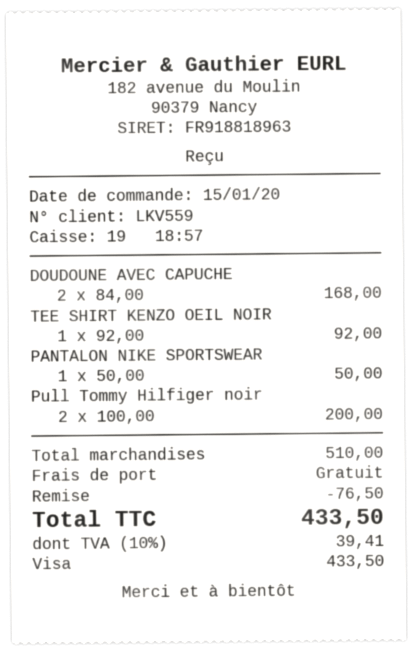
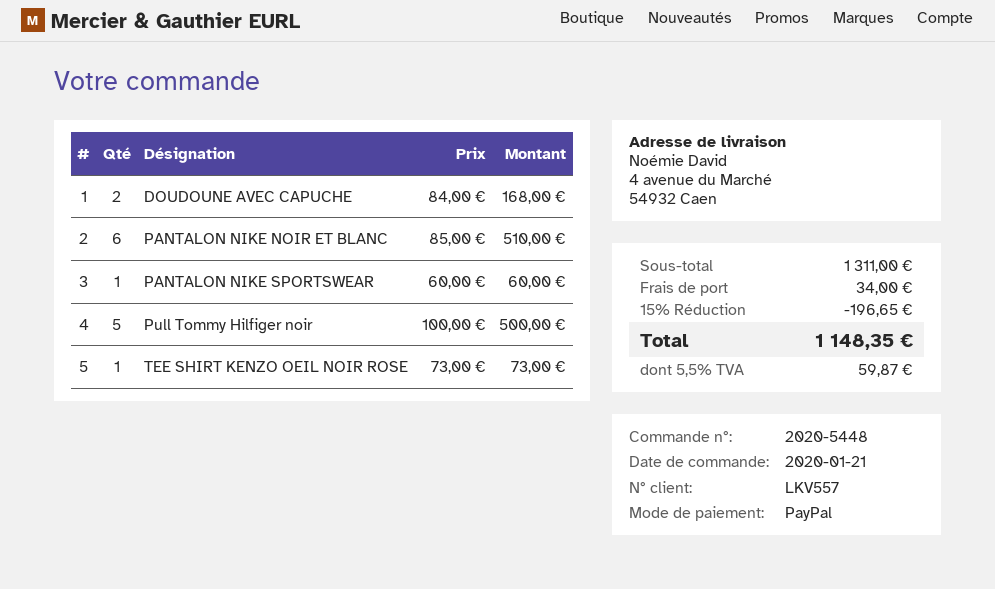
order date: 2020-01-15 -> 2020-01-21
customer number: LKV559 -> LKV557
payment method: Visa -> PayPal
TEE SHIRT KENZO OEIL NOIR: 1 x 92.00 = 92.00 -> 1 x 73.00 = 73.00
PANTALON NIKE SPORTSWEAR: 1 x 50.00 = 50.00 -> 1 x 60.00 = 60.00
Pull Tommy Hilfiger noir: 2 x 100.00 = 200.00 -> 5 x 100.00 = 500.00
PANTALON NIKE NOIR ET BLANC: none -> 6 x 85.00 = 510.00
subtotal: 510.00 -> 1311.00
discount: 76.50 -> 196.65
shipping: 0.00 -> 34.00
tax: 10% = 39.41 -> 5.5% = 59.87
total: 433.50 -> 1148.35

